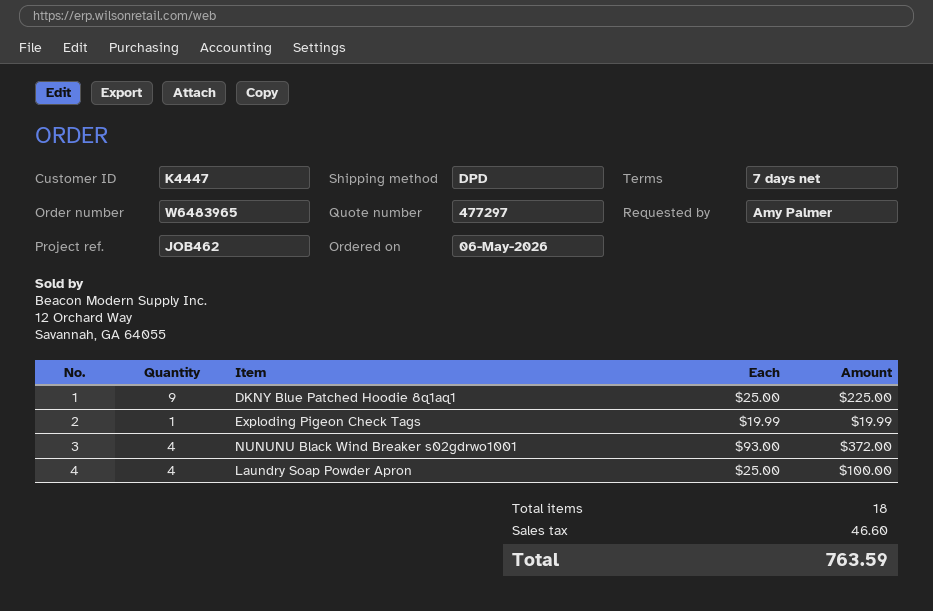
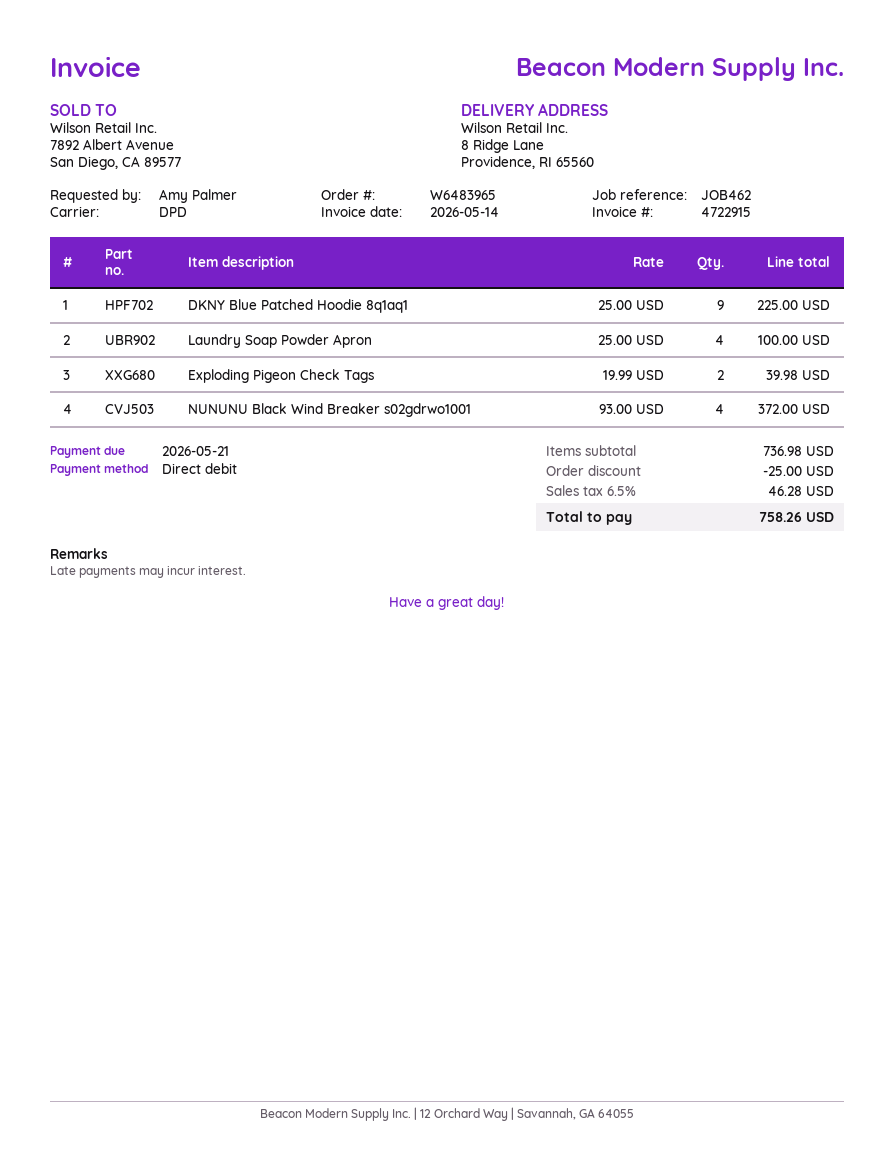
Exploding Pigeon Check Tags: 1 x 19.99 = 19.99 -> 2 x 19.99 = 39.98
discount: none -> 25.00
tax: 46.60 -> 46.28
total: 763.59 -> 758.26

